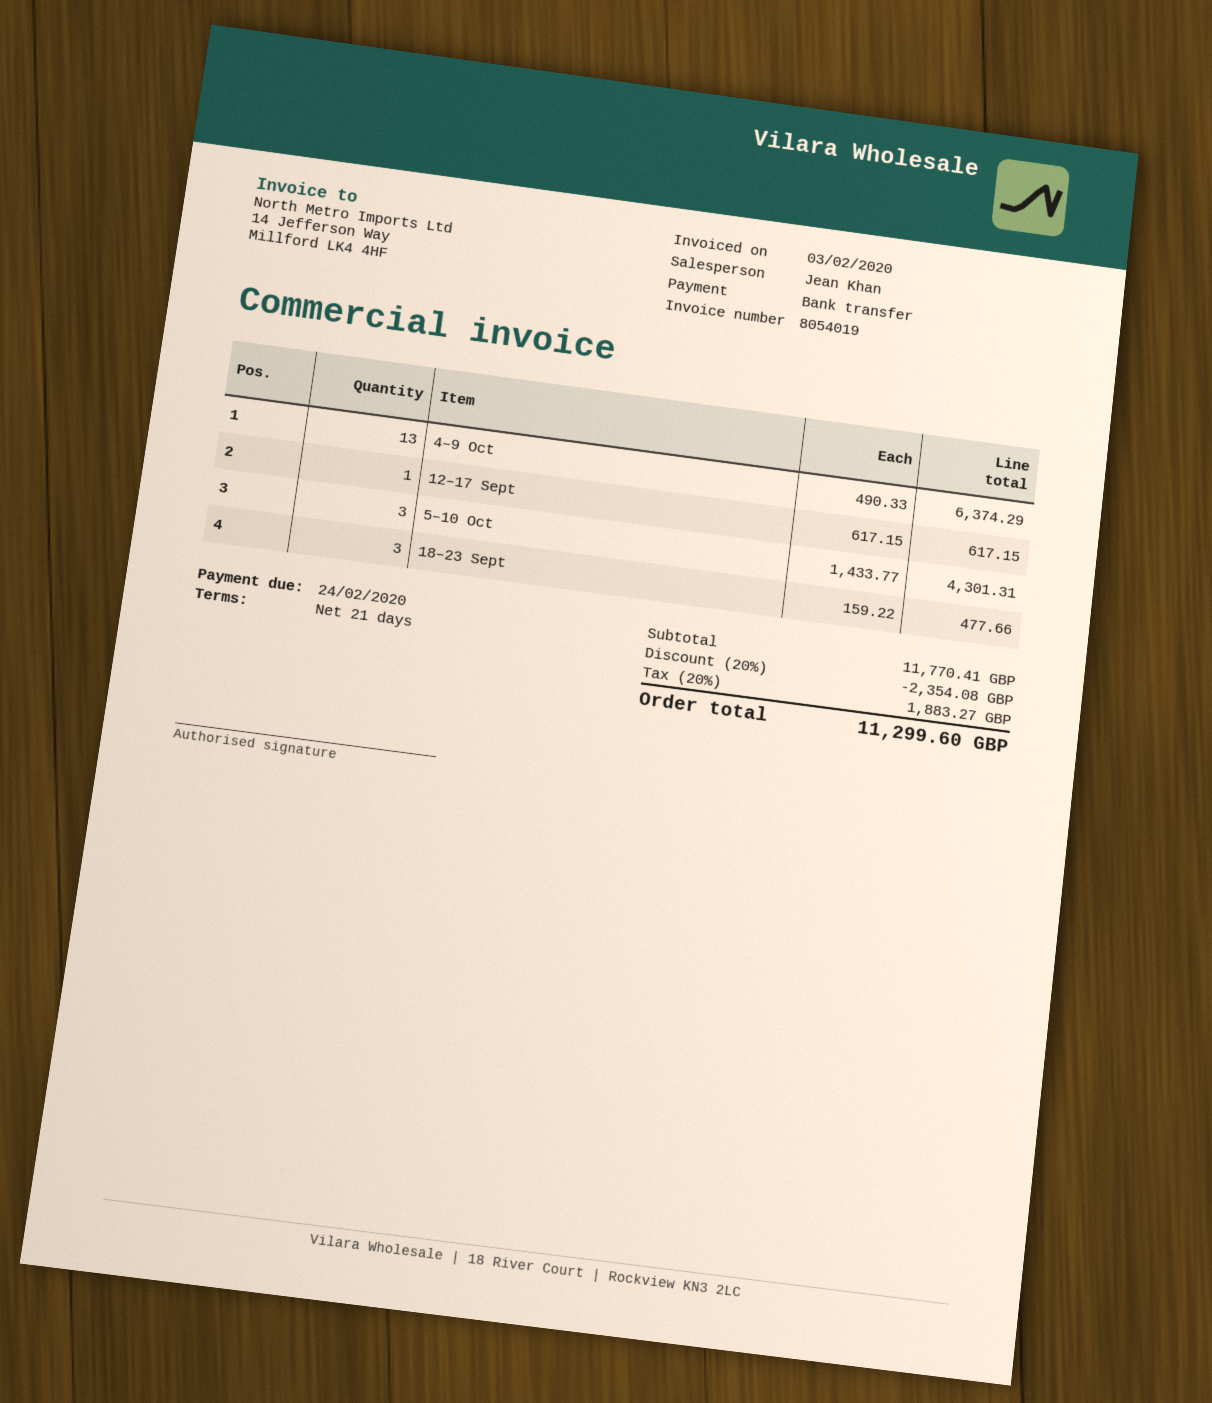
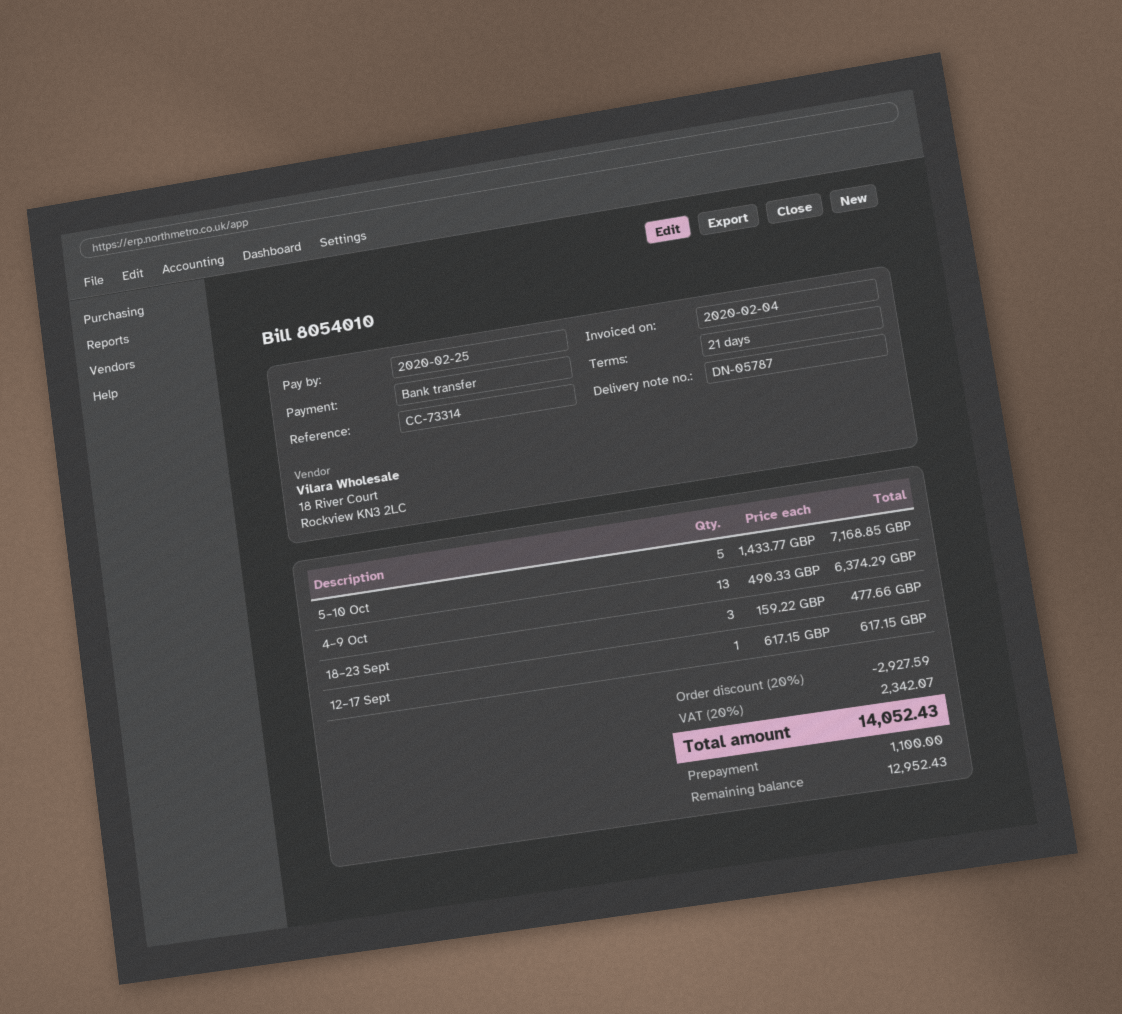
invoice number: 8054019 -> 8054010
invoice date: 2020-02-03 -> 2020-02-04
due date: 2020-02-24 -> 2020-02-25
5–10 Oct: 3 x 1433.77 = 4301.31 -> 5 x 1433.77 = 7168.85
discount: 20% = 2354.08 -> 20% = 2927.59
tax: 20% = 1883.27 -> 20% = 2342.07
total: 11299.60 -> 14052.43

